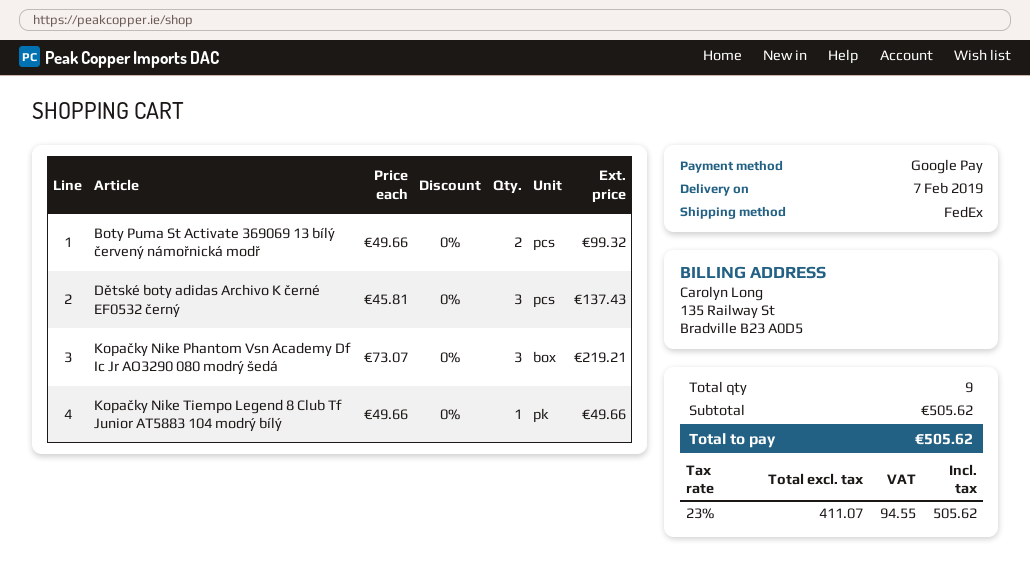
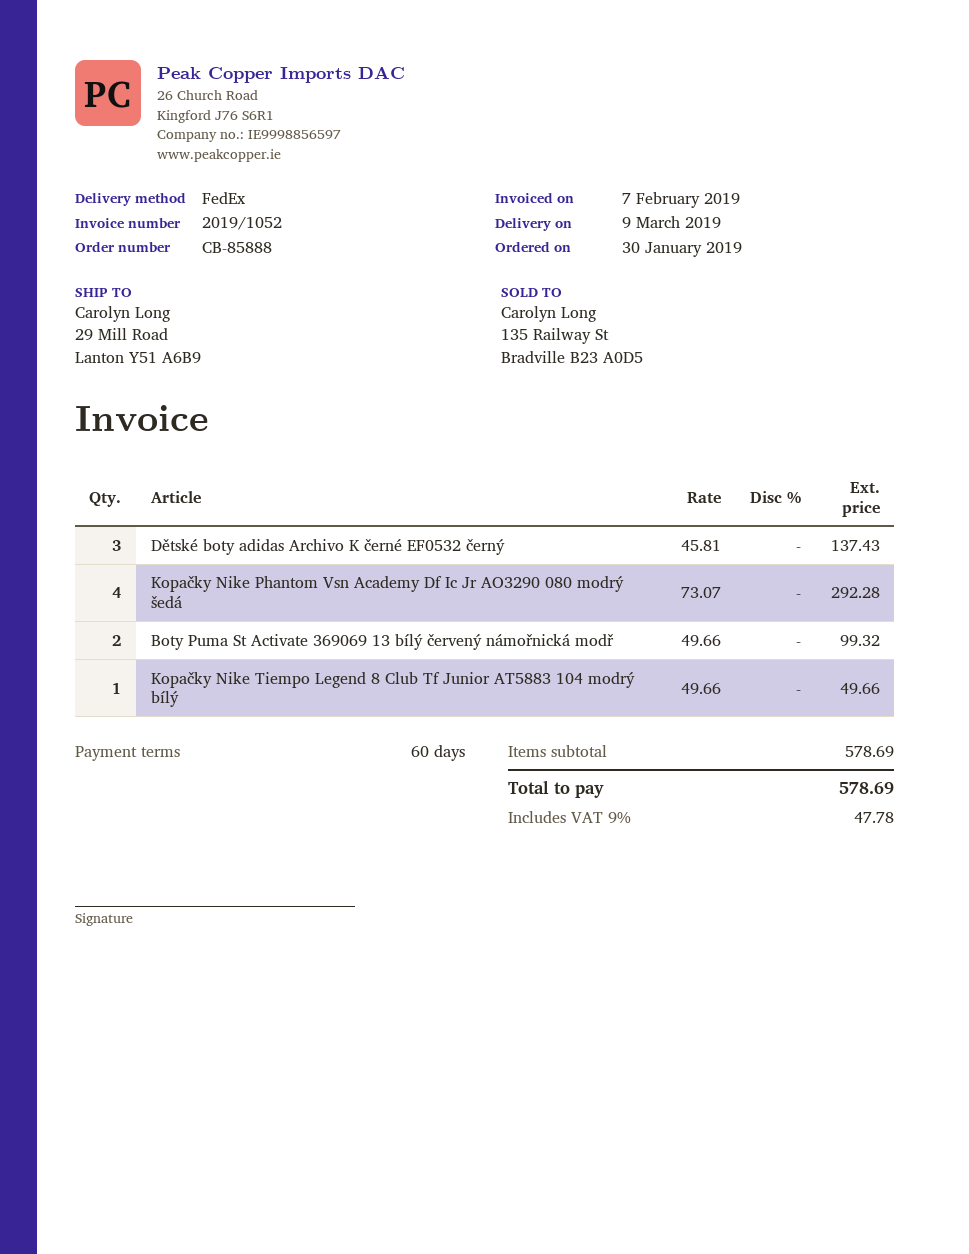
delivery date: 2019-02-07 -> 2019-03-09
Kopačky Nike Phantom Vsn Academy Df Ic Jr AO3290 080 modrý šedá: 3 x 73.07 = 219.21 -> 4 x 73.07 = 292.28
subtotal: 505.62 -> 578.69
tax: 23% = 94.55 -> 9% = 47.78
total: 505.62 -> 578.69

